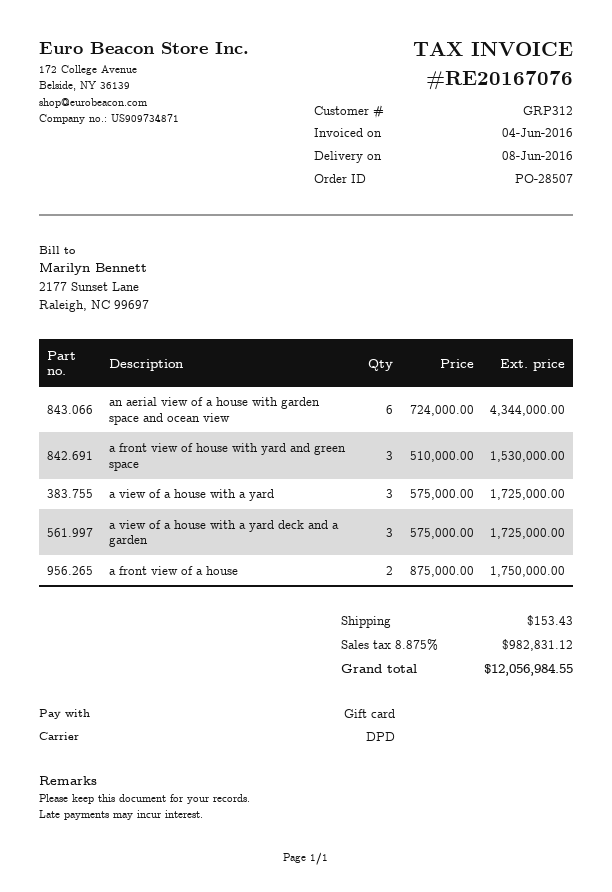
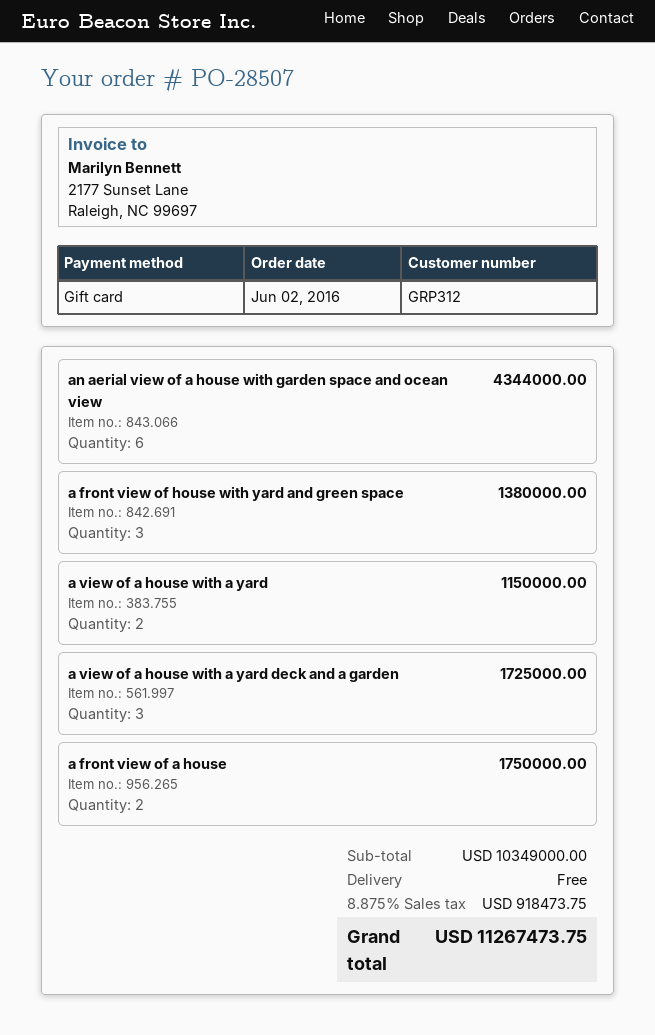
a front view of house with yard and green space: 3 for 1530000.00 -> 3 for 1380000.00
a view of a house with a yard: 3 for 1725000.00 -> 2 for 1150000.00
shipping: 153.43 -> 0.00
tax: 8.875% = 982831.12 -> 8.875% = 918473.75
total: 12056984.55 -> 11267473.75

